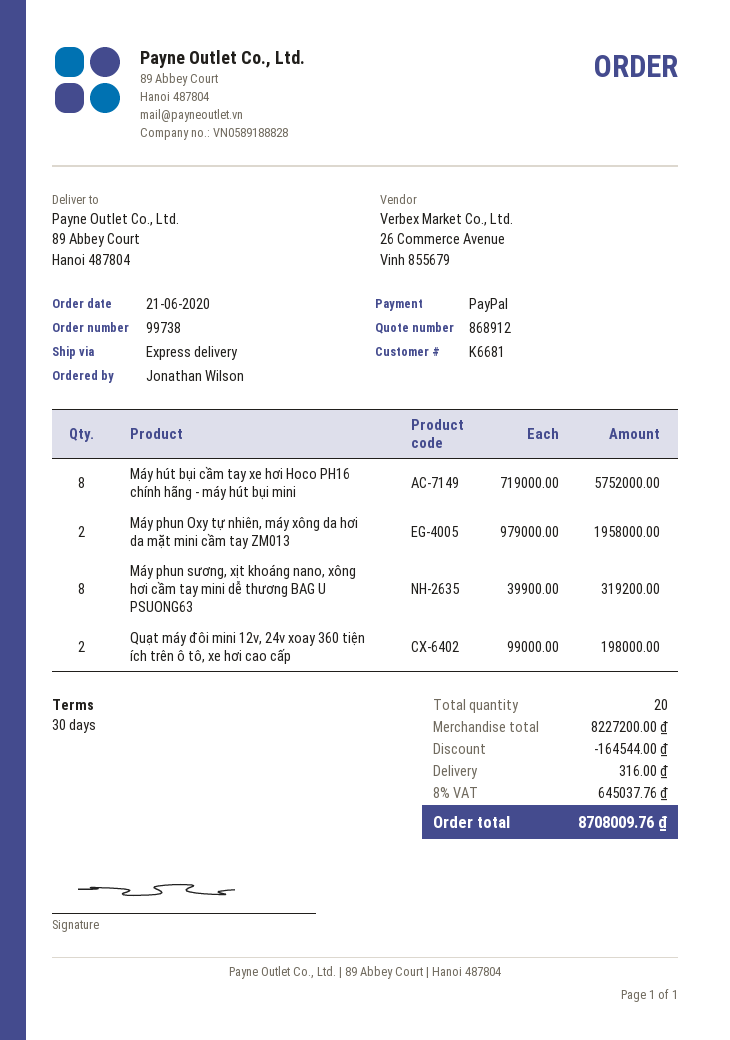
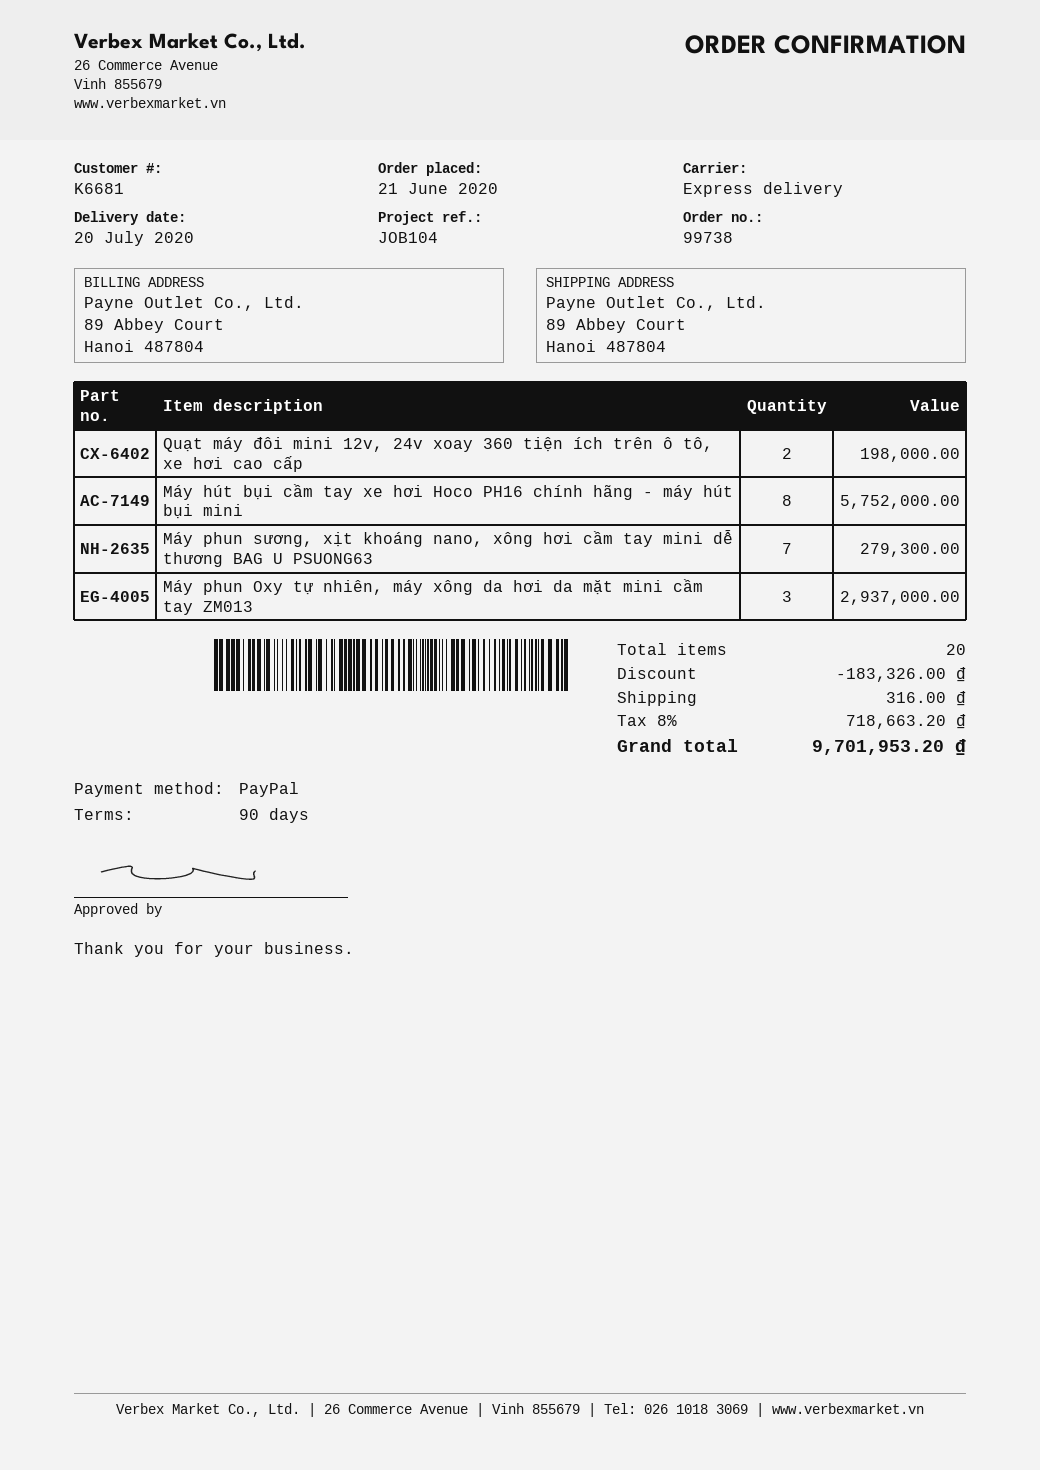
payment terms: 30 days -> 90 days
Máy phun Oxy tự nhiên, máy xông da hơi da mặt mini cầm tay ZM013: 2 for 1958000.00 -> 3 for 2937000.00
Máy phun sương, xịt khoáng nano, xông hơi cầm tay mini dễ thương BAG U PSUONG63: 8 for 319200.00 -> 7 for 279300.00
discount: 164544.00 -> 183326.00
tax: 8% = 645037.76 -> 8% = 718663.20
total: 8708009.76 -> 9701953.20

